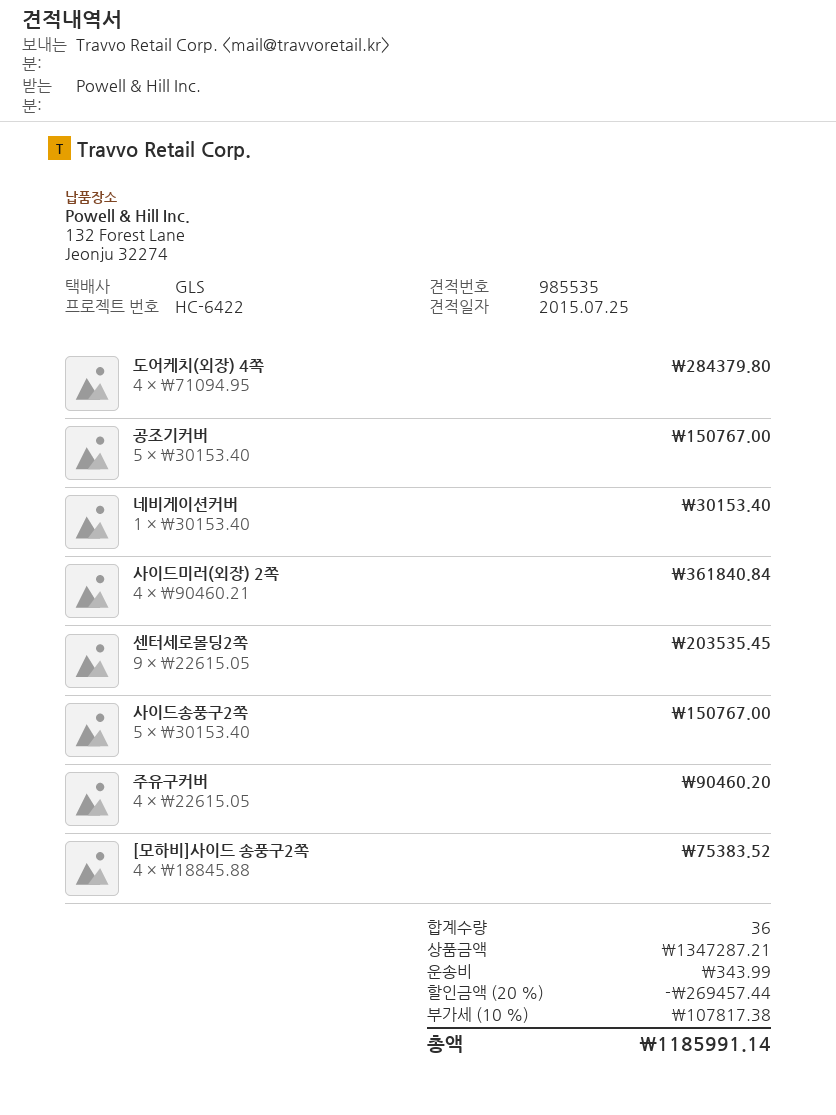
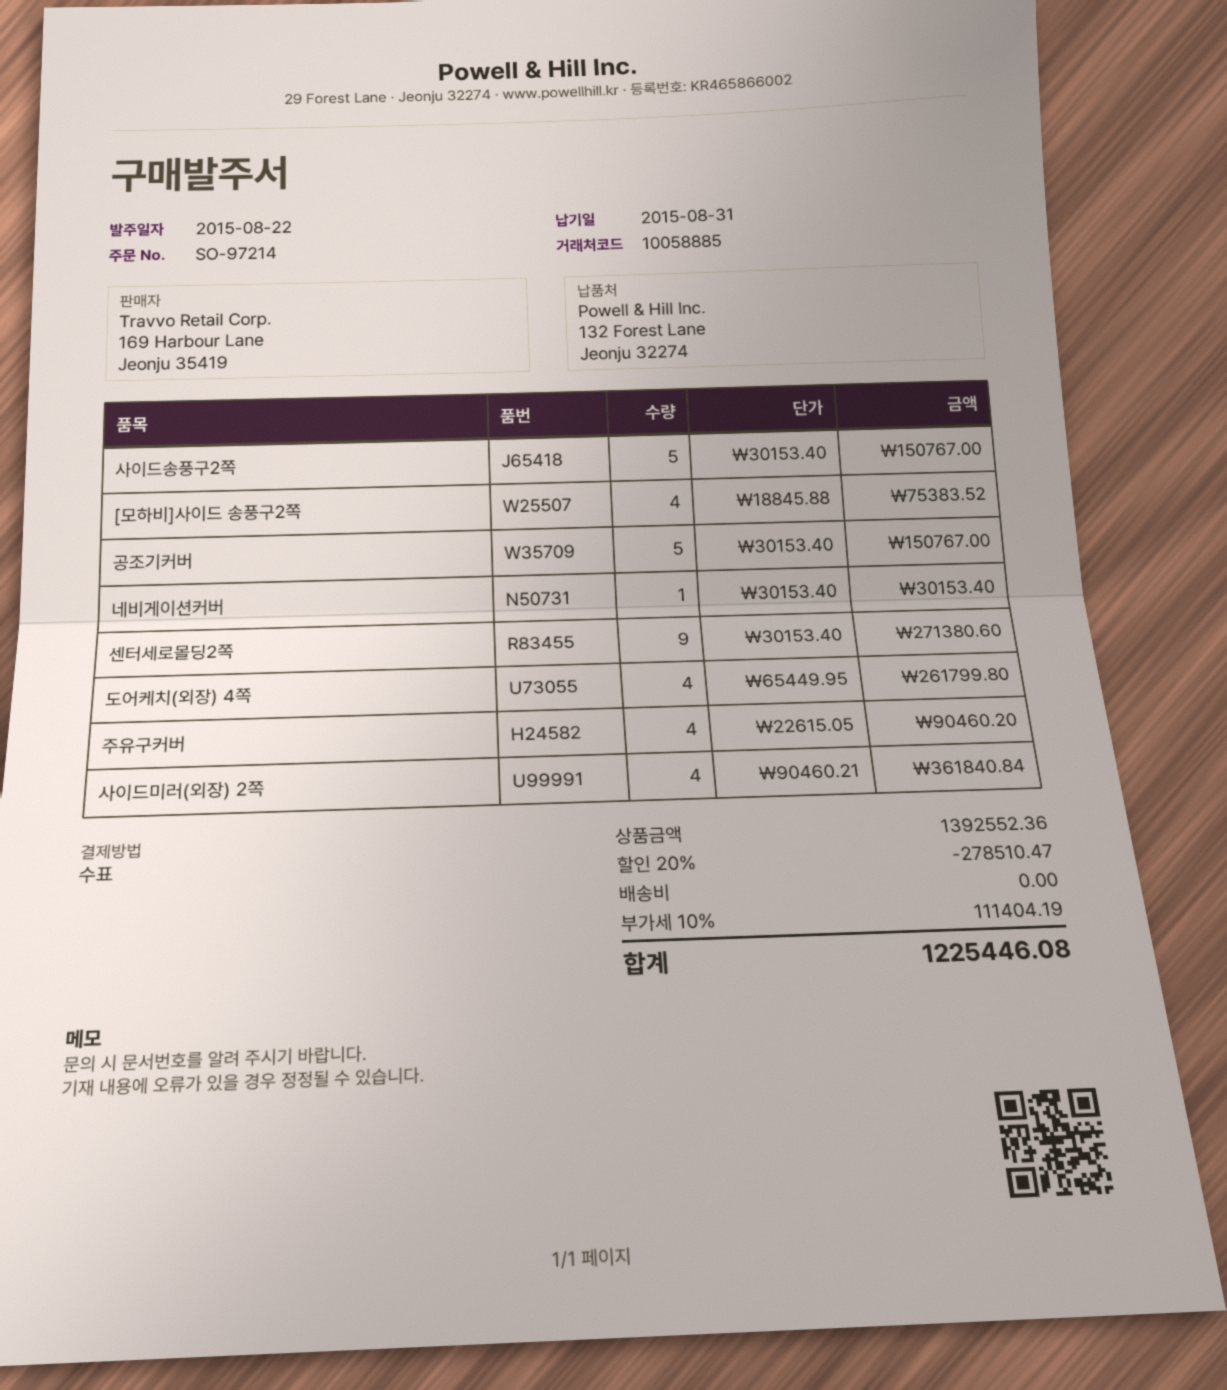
도어케치(외장) 4쪽: 4 x 71094.95 = 284379.80 -> 4 x 65449.95 = 261799.80
센터세로몰딩2쪽: 9 x 22615.05 = 203535.45 -> 9 x 30153.40 = 271380.60
subtotal: 1347287.21 -> 1392552.36
discount: 20% = 269457.44 -> 20% = 278510.47
shipping: 343.99 -> 0.00
tax: 10% = 107817.38 -> 10% = 111404.19
total: 1185991.14 -> 1225446.08

